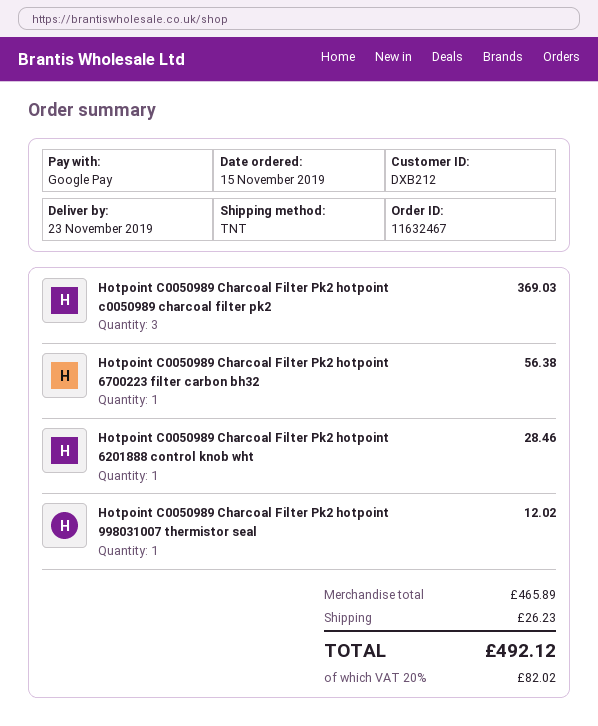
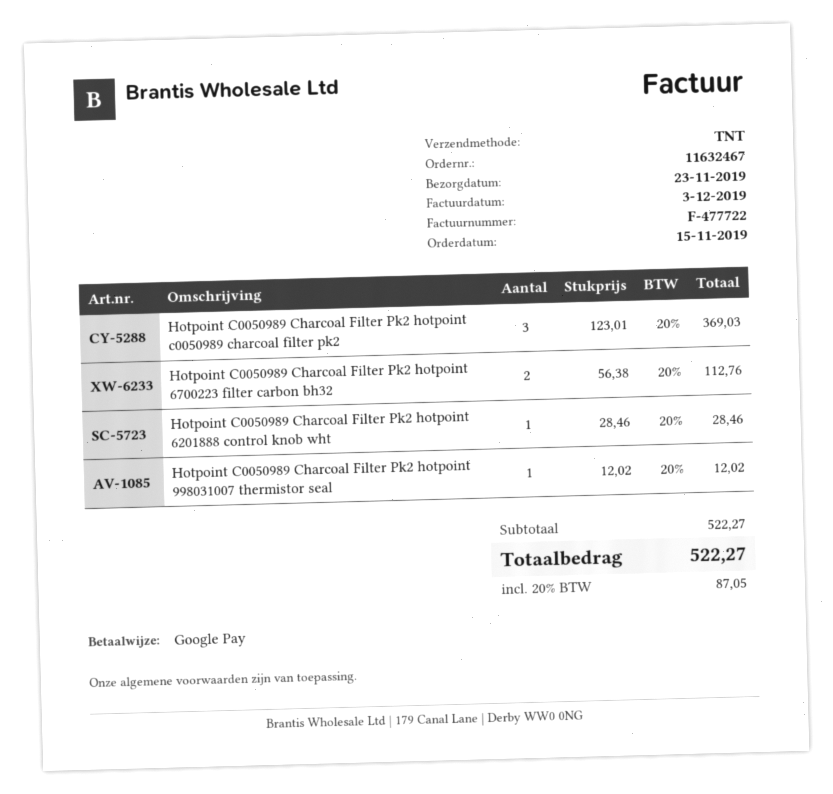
Hotpoint C0050989 Charcoal Filter Pk2 hotpoint 6700223 filter carbon bh32: 1 for 56.38 -> 2 for 112.76
subtotal: 465.89 -> 522.27
shipping: 26.23 -> none
tax: 20% = 82.02 -> 20% = 87.05
total: 492.12 -> 522.27

